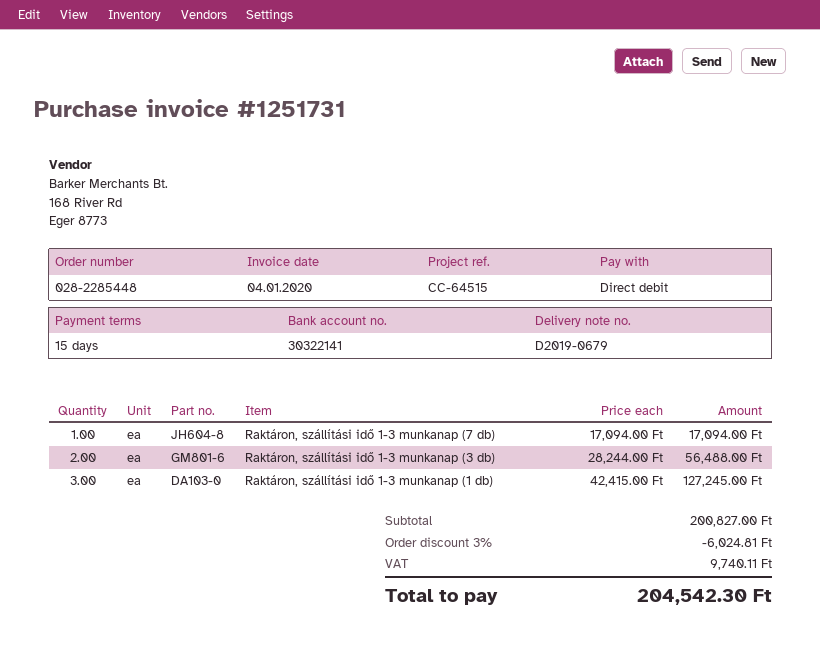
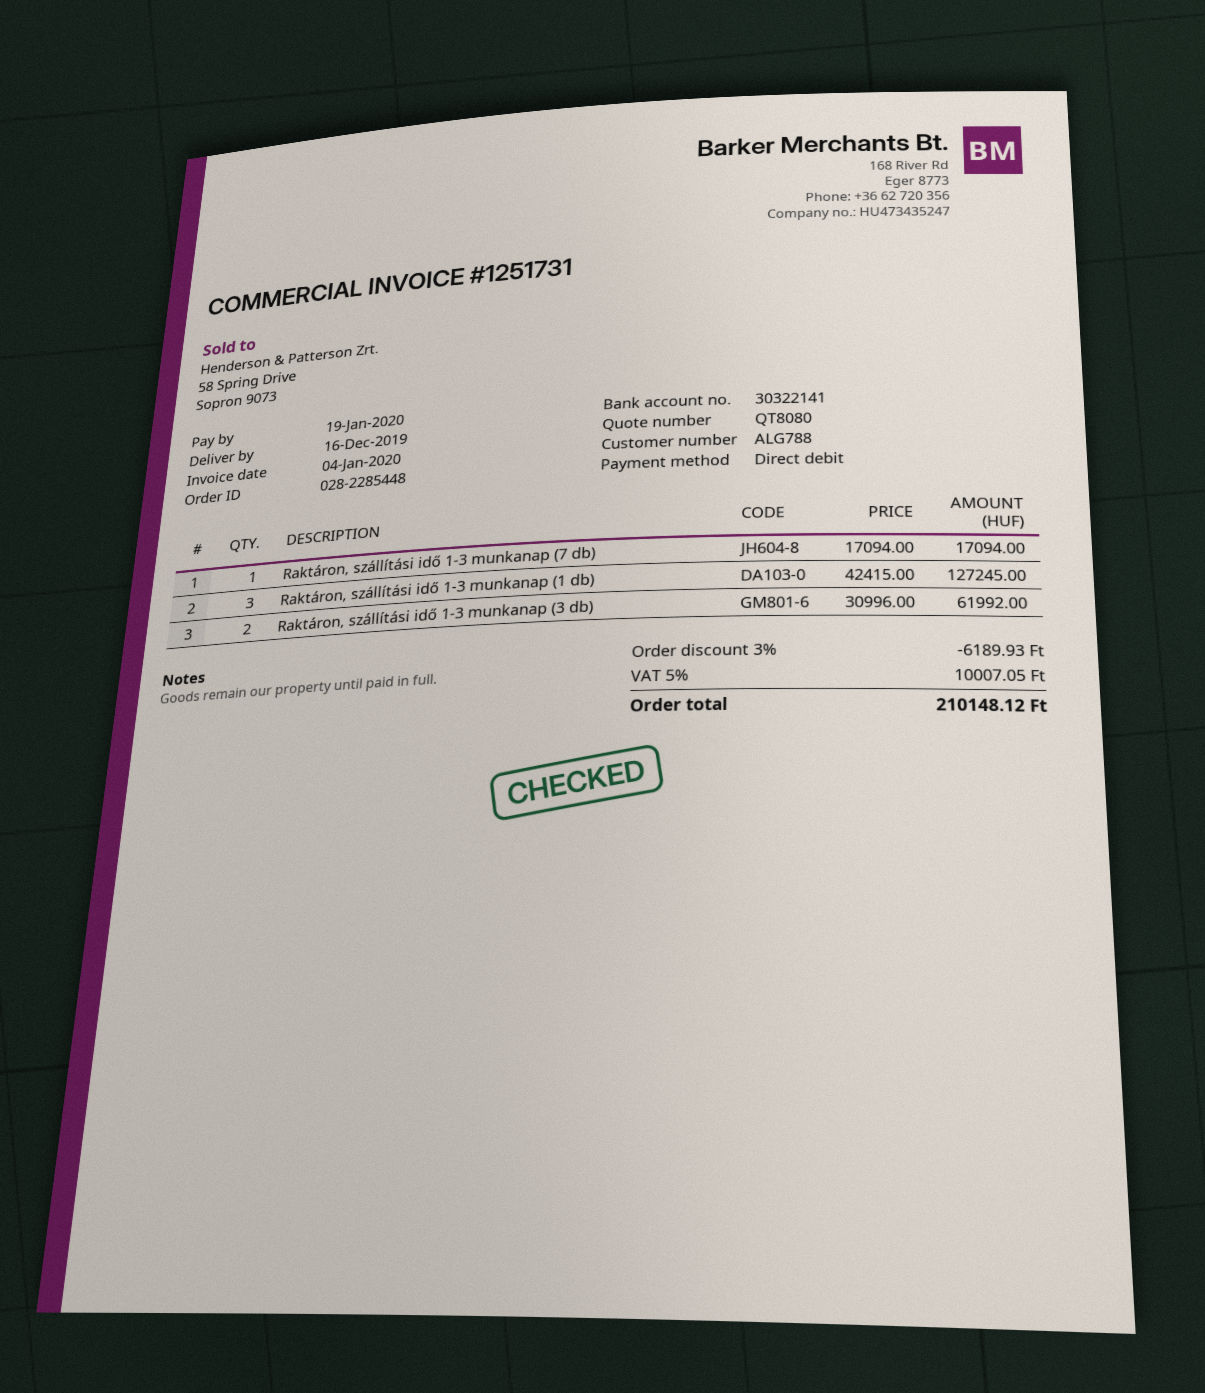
Raktáron, szállítási idő 1-3 munkanap (3 db): 2 x 28244.00 = 56488.00 -> 2 x 30996.00 = 61992.00
discount: 3% = 6024.81 -> 3% = 6189.93
tax: 9740.11 -> 10007.05
total: 204542.30 -> 210148.12

